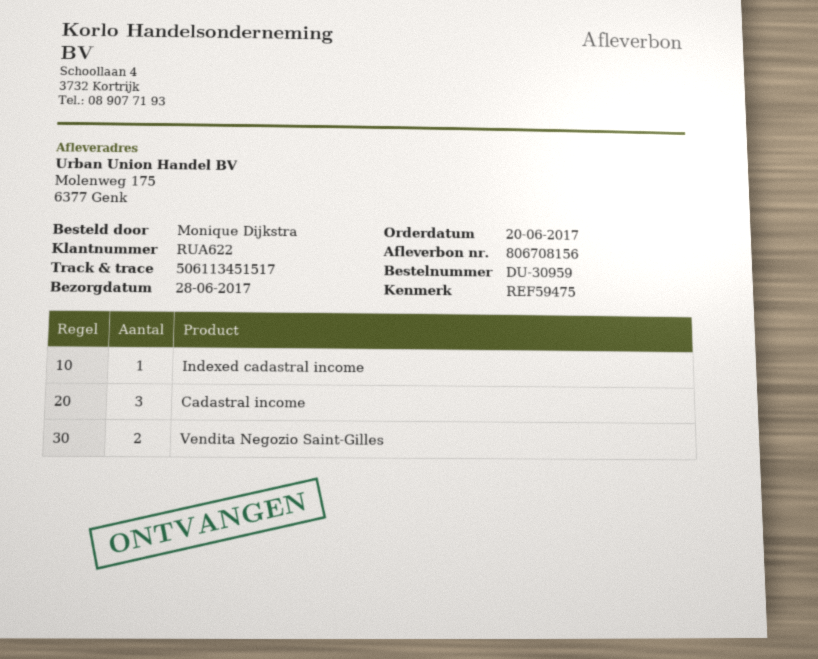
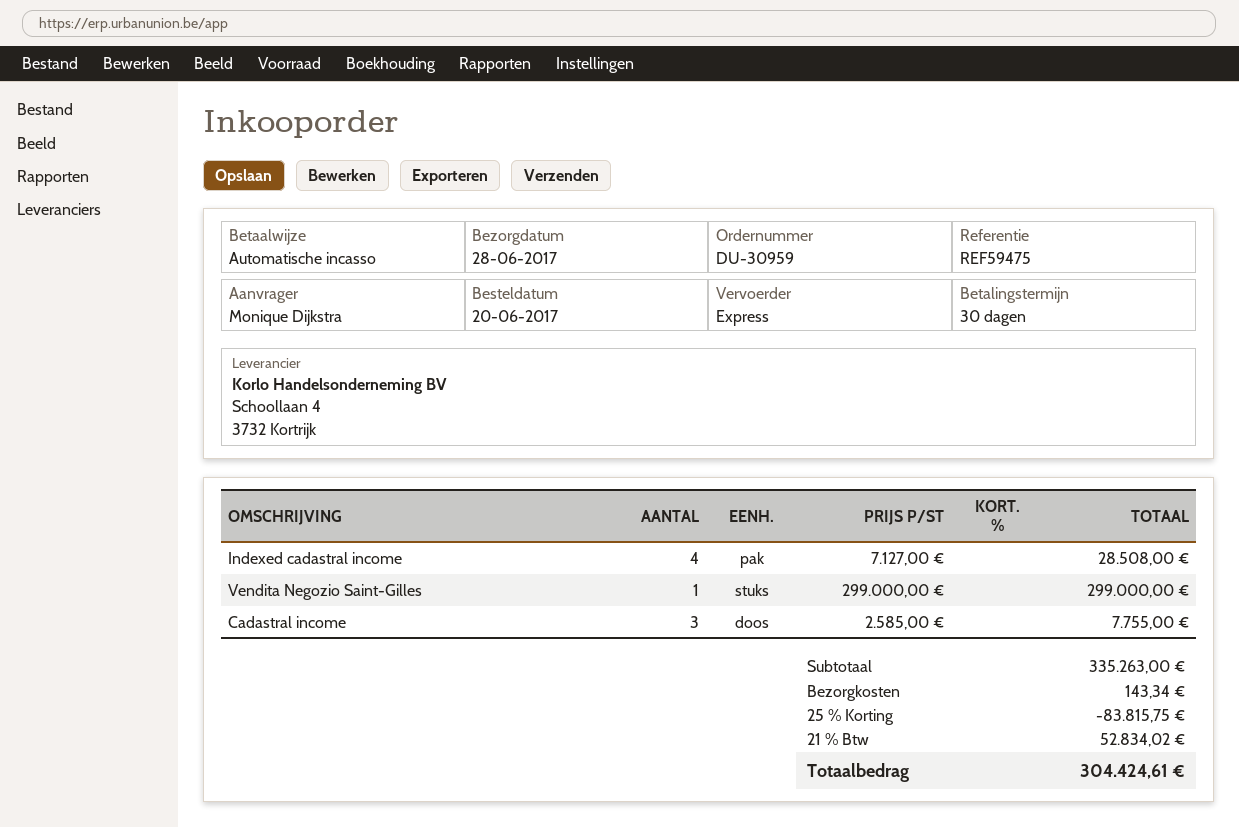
Indexed cadastral income: 1 -> 4
Vendita Negozio Saint-Gilles: 2 -> 1

